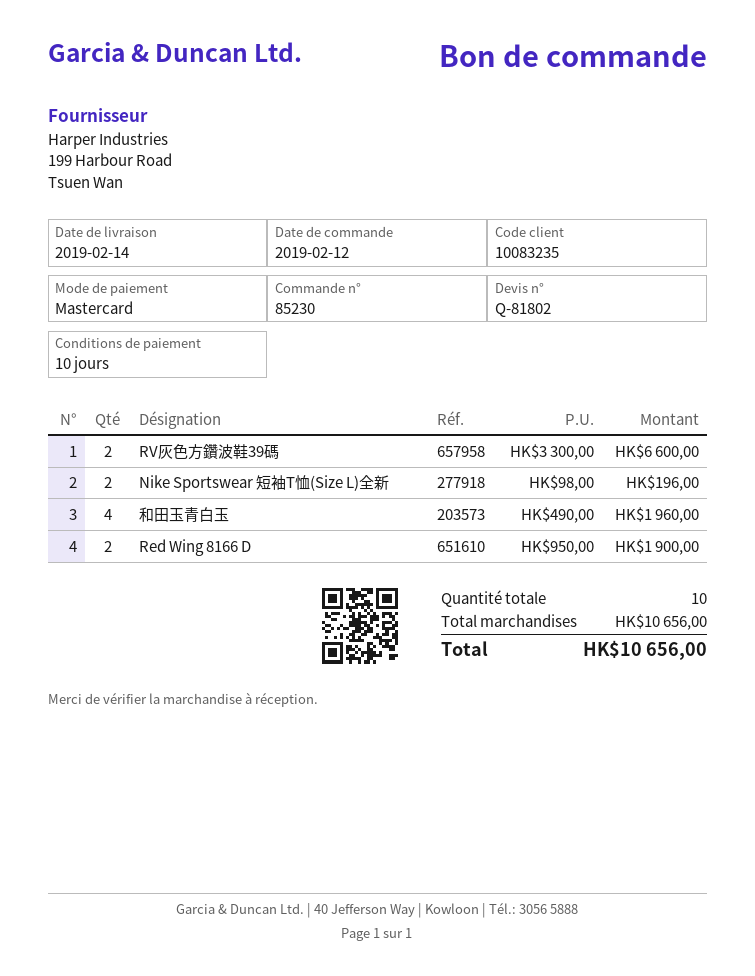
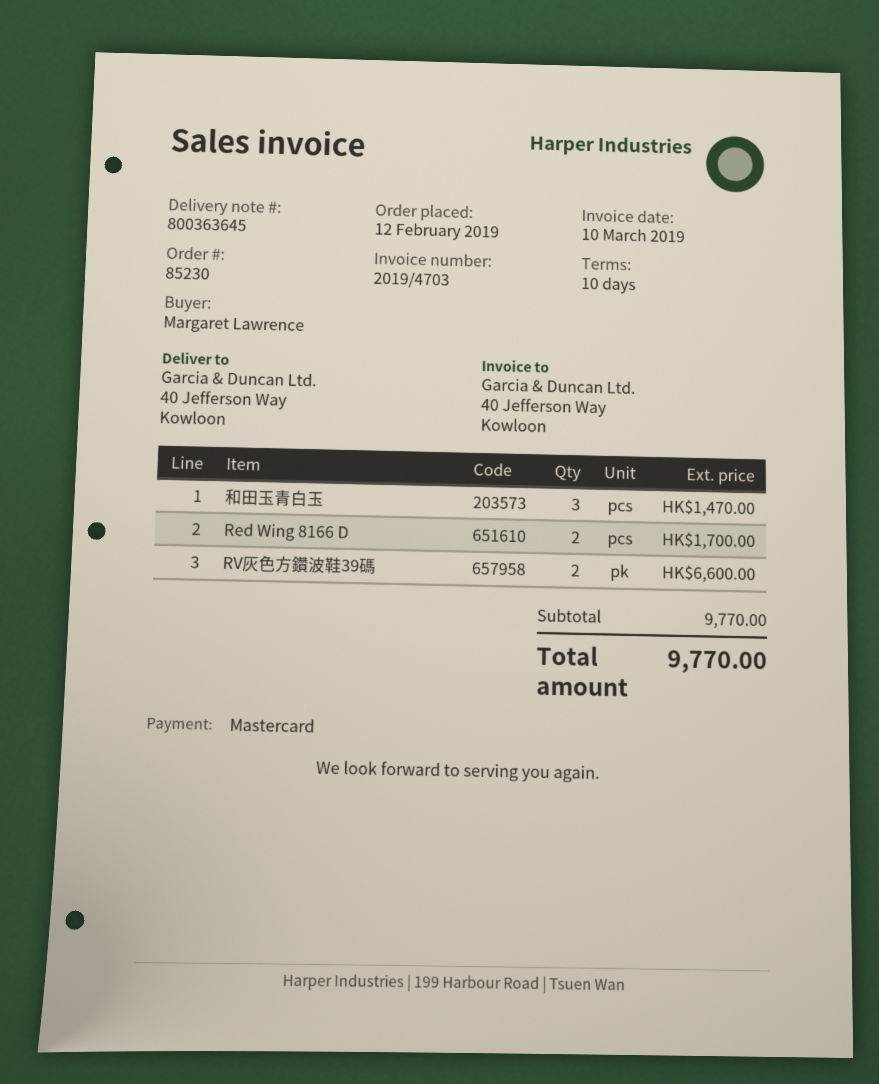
Nike Sportswear 短袖T恤(Size L)全新: 2 for 196.00 -> none
和田玉青白玉: 4 for 1960.00 -> 3 for 1470.00
Red Wing 8166 D: 2 for 1900.00 -> 2 for 1700.00
subtotal: 10656.00 -> 9770.00
total: 10656.00 -> 9770.00

